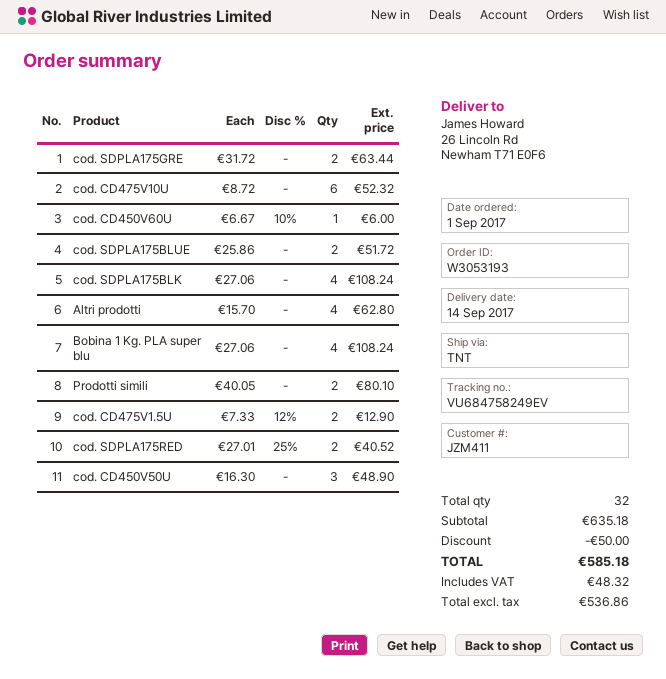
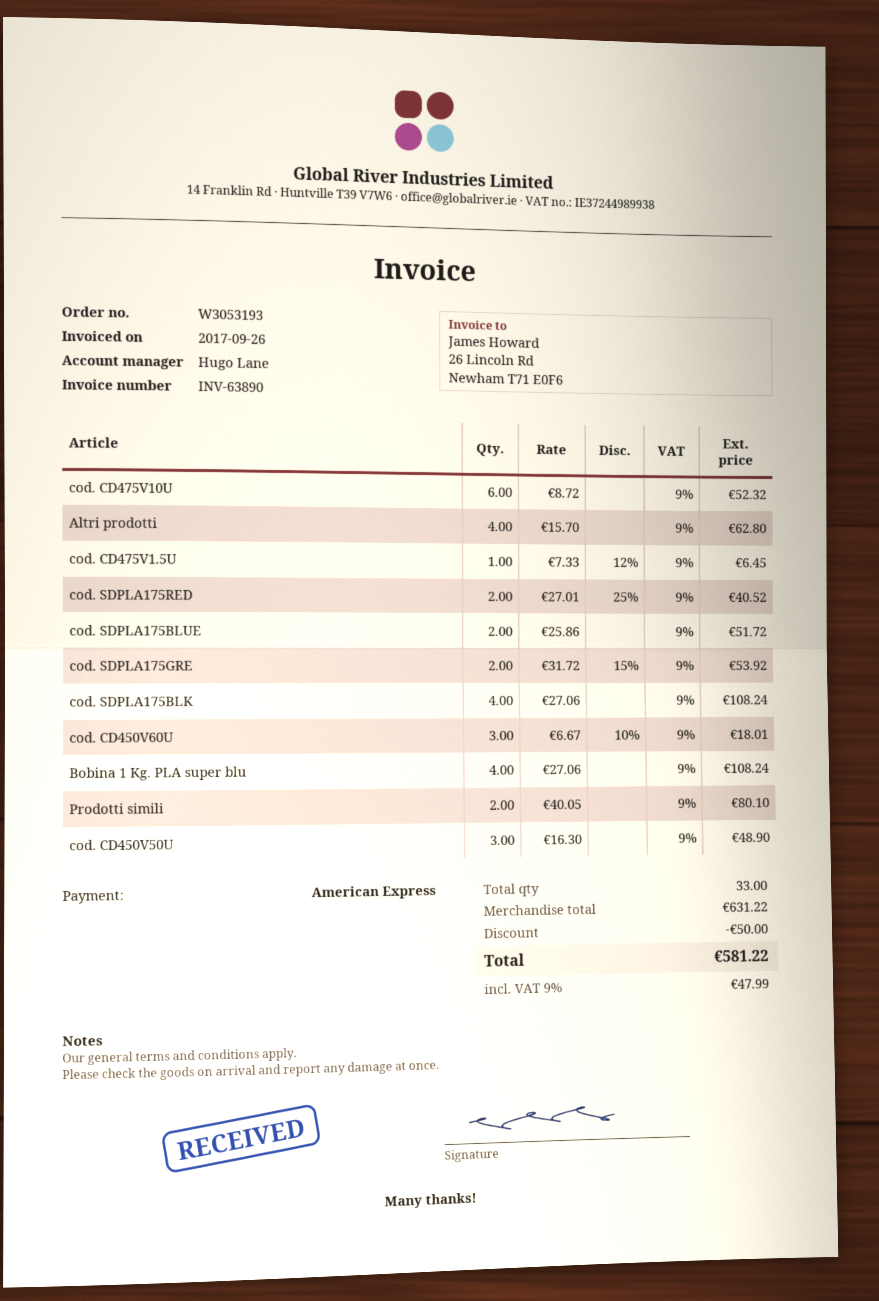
cod. SDPLA175GRE: 2 x 31.72 = 63.44 -> 2 x 31.72 - 15% = 53.92
cod. CD450V60U: 1 x 6.67 - 10% = 6.00 -> 3 x 6.67 - 10% = 18.01
cod. CD475V1.5U: 2 x 7.33 - 12% = 12.90 -> 1 x 7.33 - 12% = 6.45
total quantity: 32 -> 33
subtotal: 635.18 -> 631.22
tax: 48.32 -> 47.99
total: 585.18 -> 581.22

